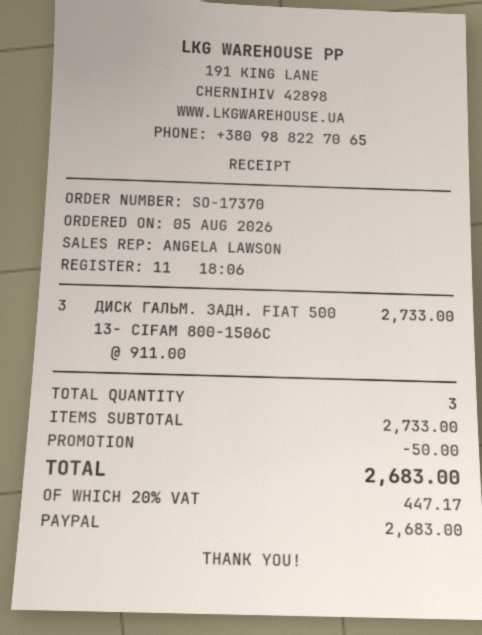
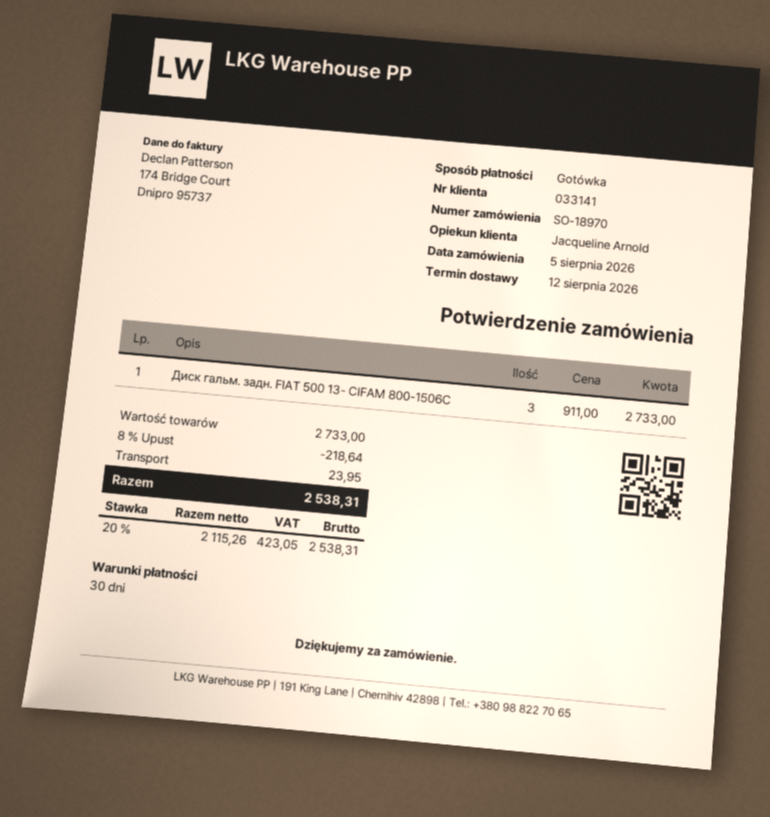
order number: SO-17370 -> SO-18970
sales rep: ANGELA LAWSON -> Jacqueline Arnold
payment method: PayPal -> cash
discount: 50.00 -> 218.64
shipping: none -> 23.95
tax: 20% = 447.17 -> 20% = 423.05
total: 2683.00 -> 2538.31

